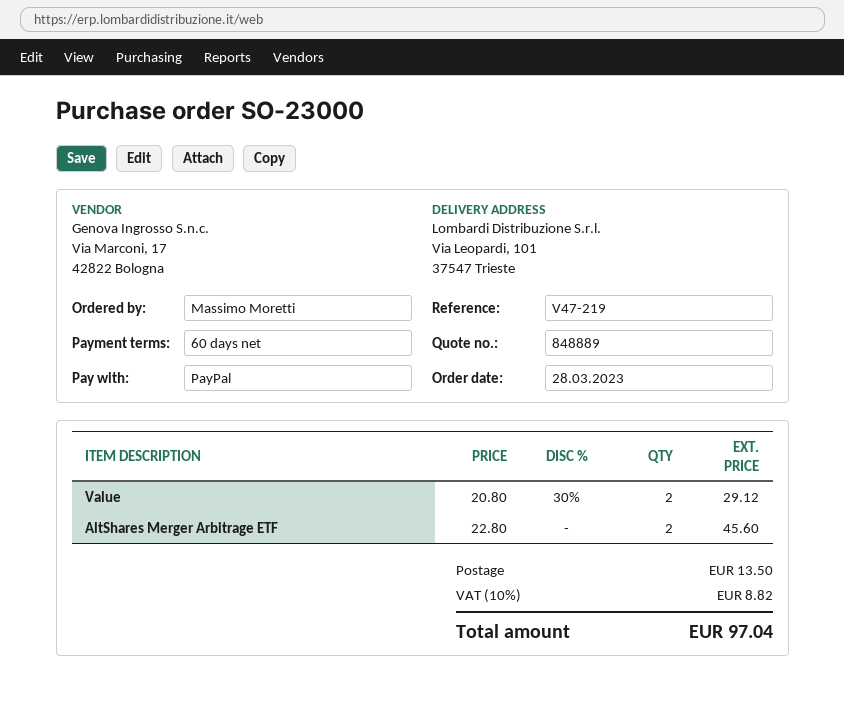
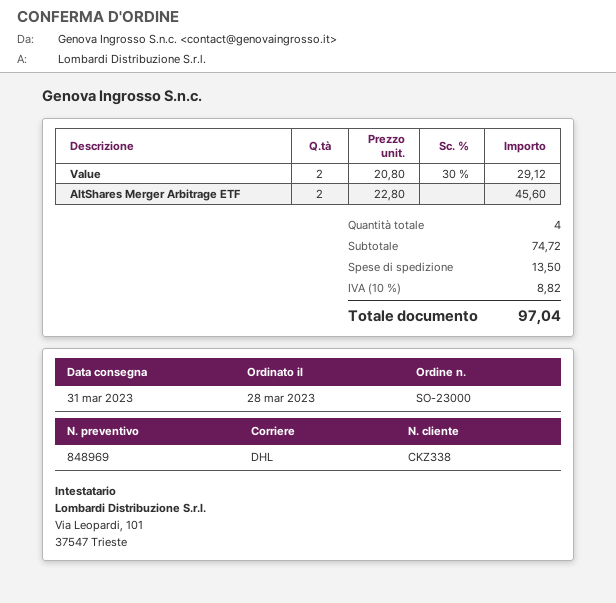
quote number: 848889 -> 848969

